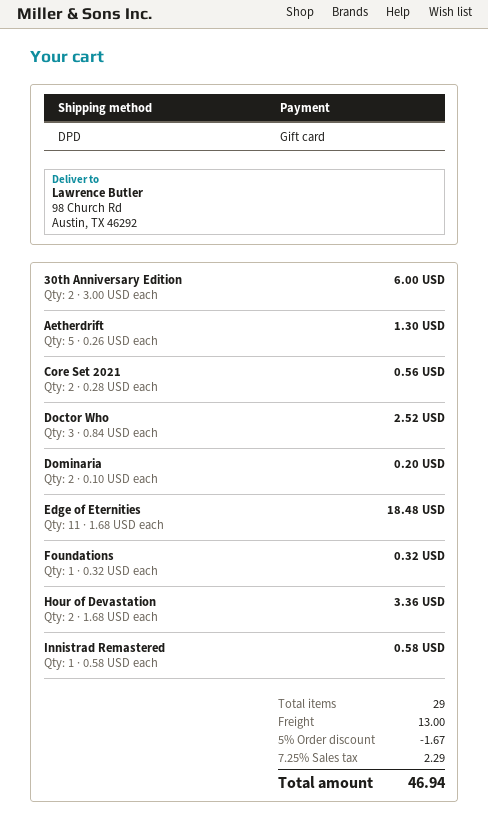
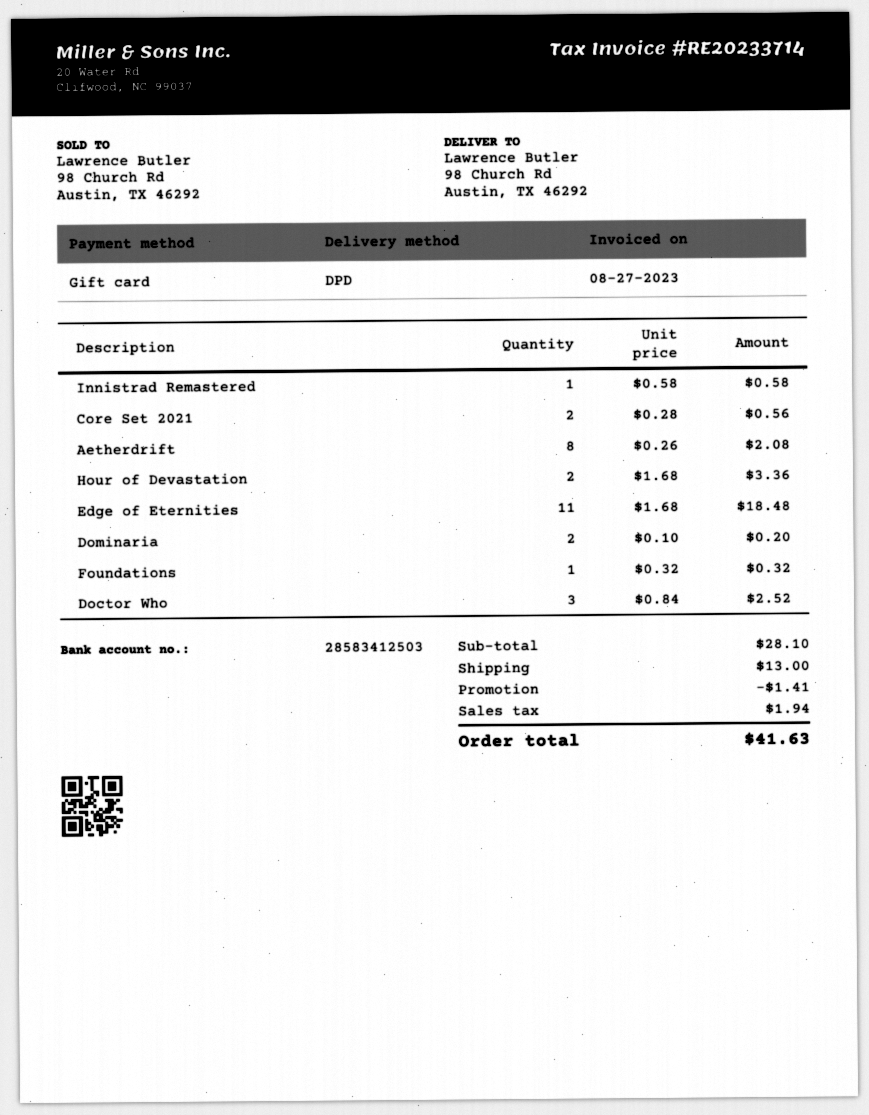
30th Anniversary Edition: 2 x 3.00 = 6.00 -> none
Aetherdrift: 5 x 0.26 = 1.30 -> 8 x 0.26 = 2.08
discount: 1.67 -> 1.41
tax: 2.29 -> 1.94
total: 46.94 -> 41.63

